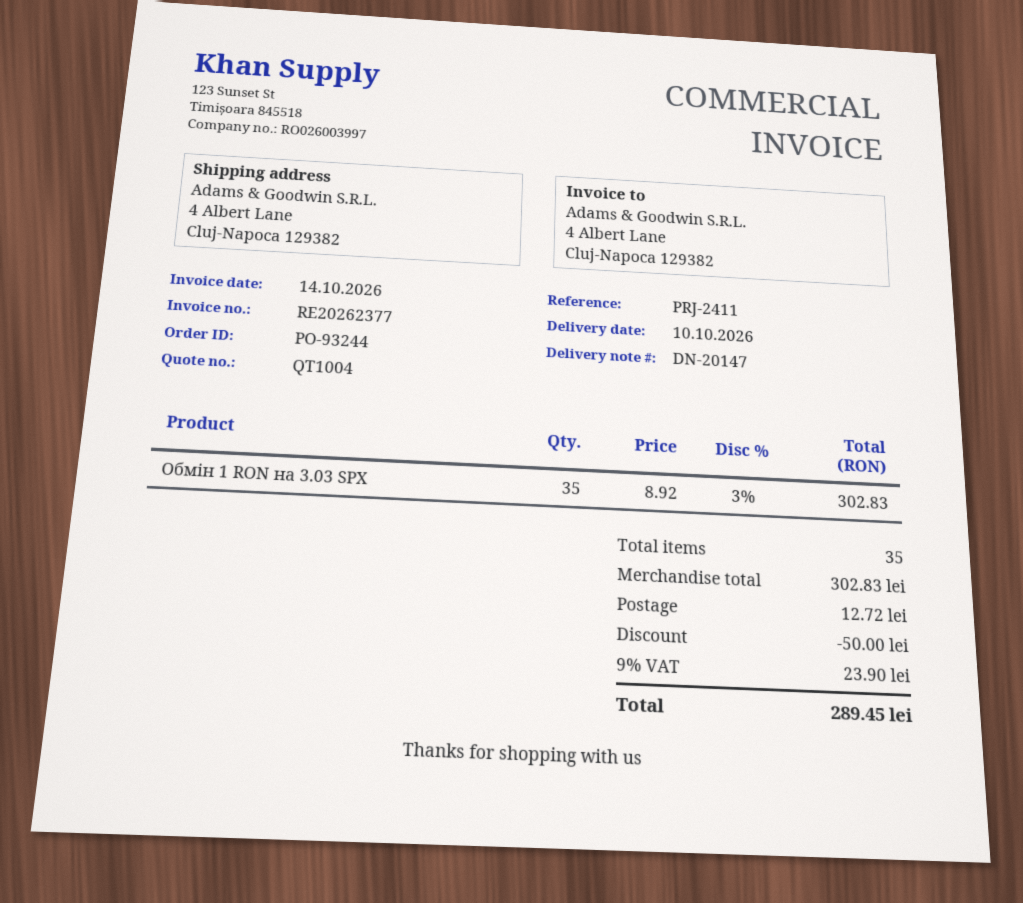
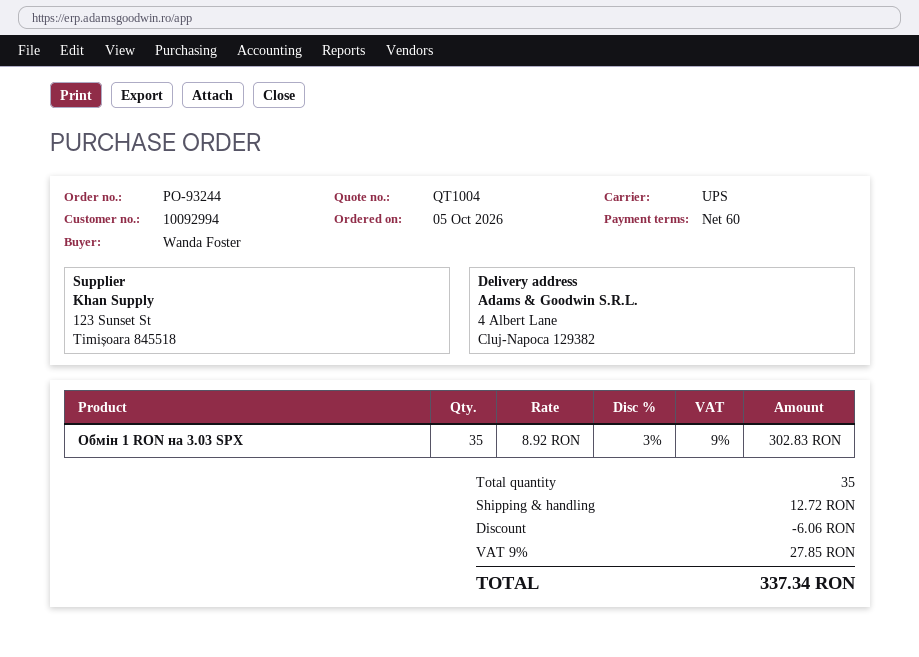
discount: 50.00 -> 6.06
tax: 9% = 23.90 -> 9% = 27.85
total: 289.45 -> 337.34

